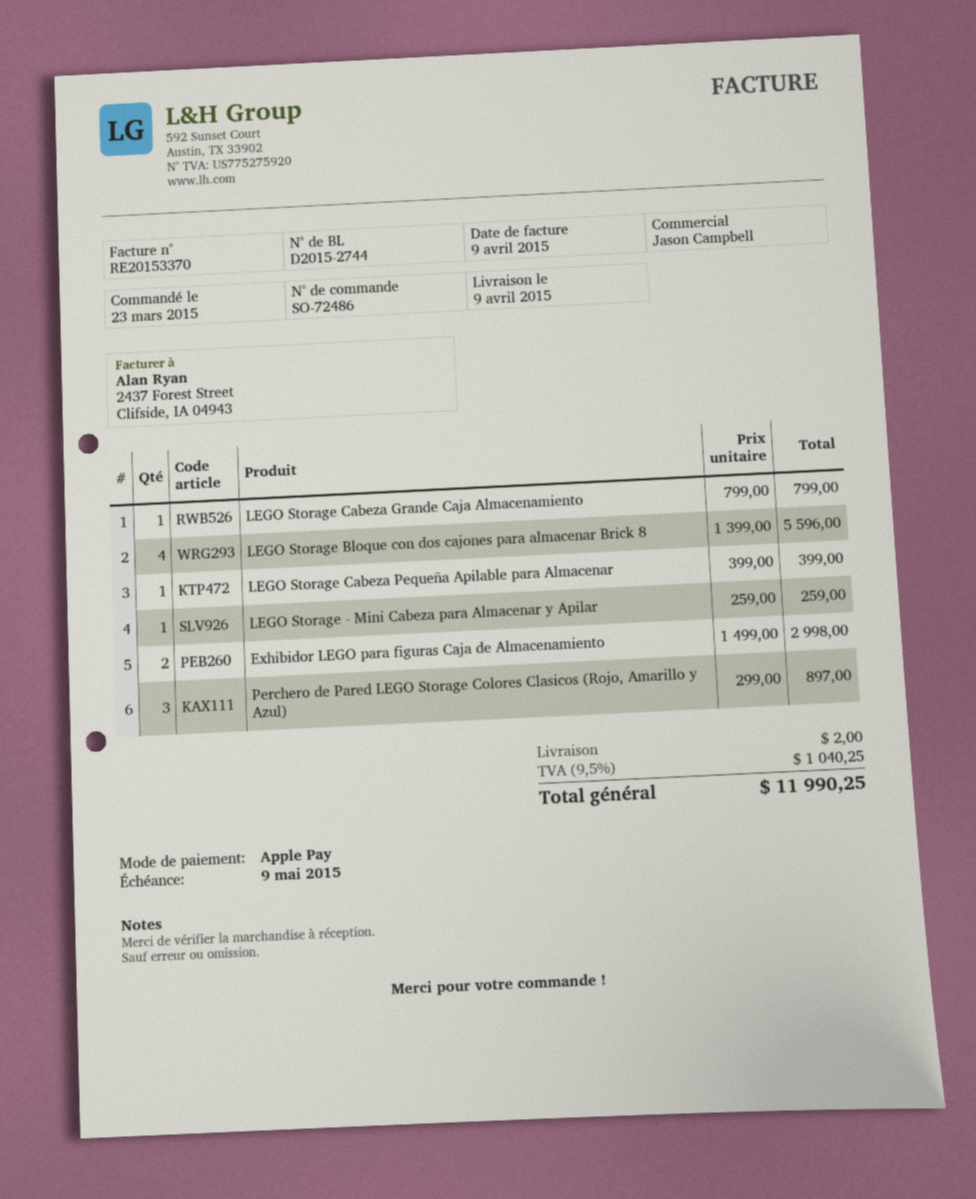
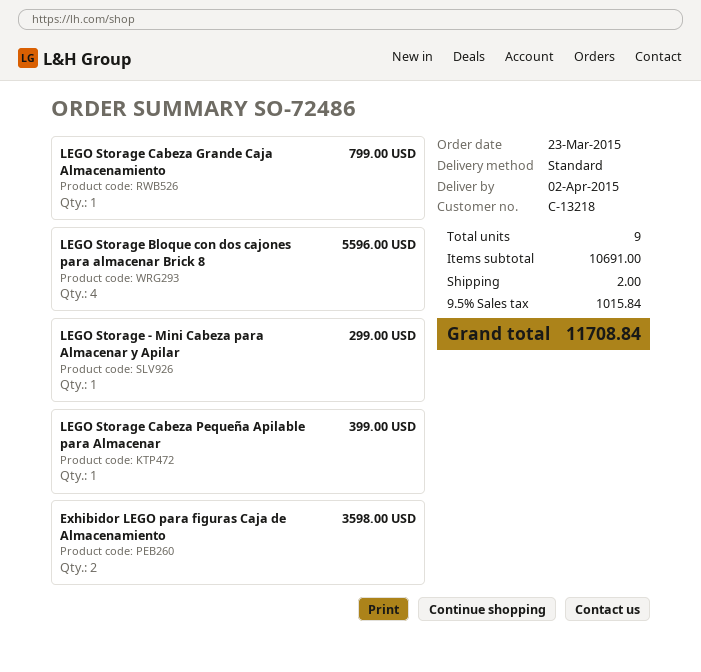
delivery date: 2015-04-09 -> 2015-04-02
LEGO Storage - Mini Cabeza para Almacenar y Apilar: 1 for 259.00 -> 1 for 299.00
Exhibidor LEGO para figuras Caja de Almacenamiento: 2 for 2998.00 -> 2 for 3598.00
Perchero de Pared LEGO Storage Colores Clasicos (Rojo, Amarillo y Azul): 3 for 897.00 -> none
tax: 9.5% = 1040.25 -> 9.5% = 1015.84
total: 11990.25 -> 11708.84

